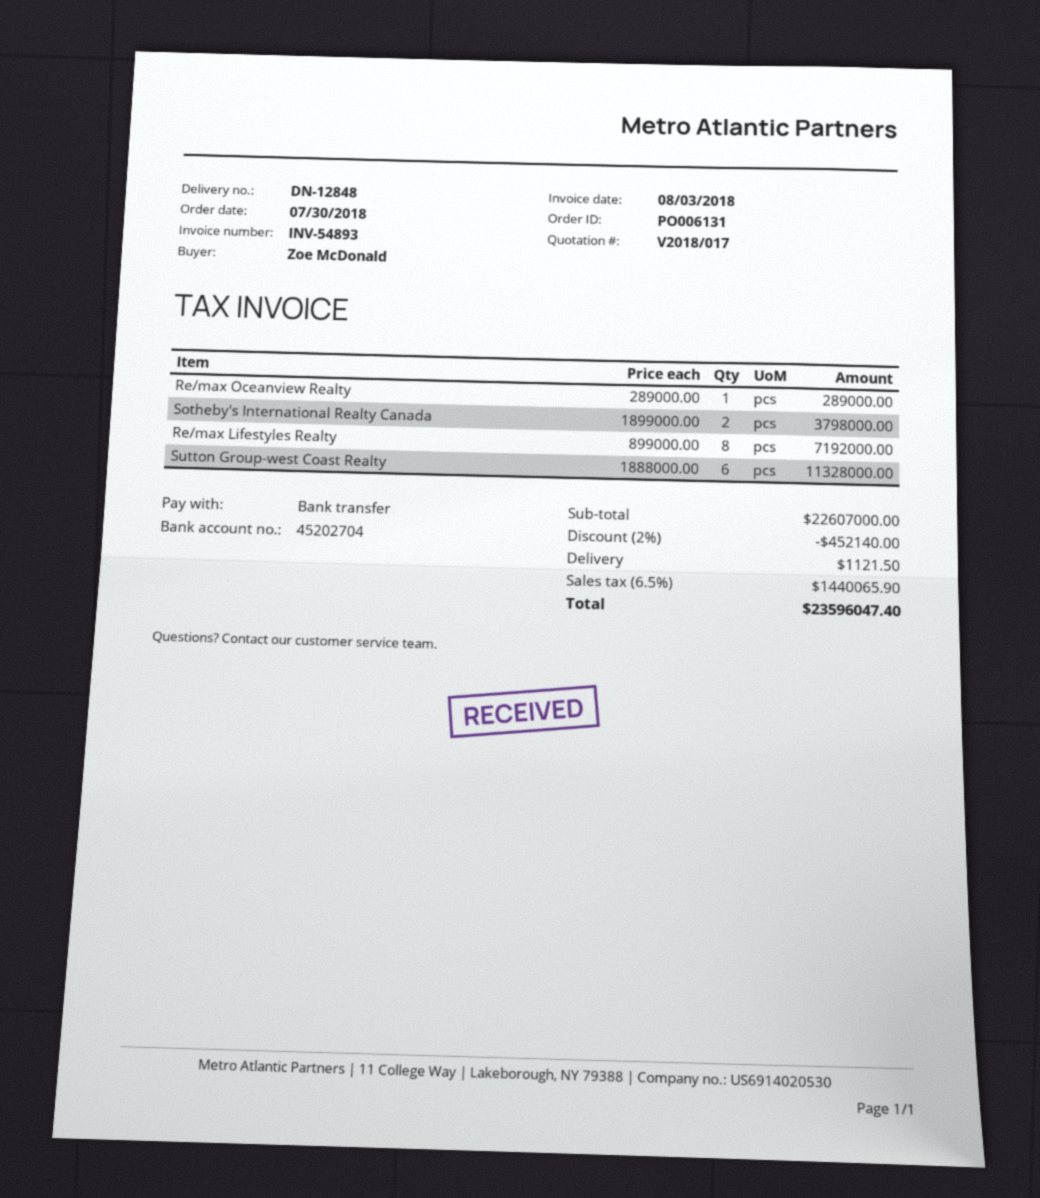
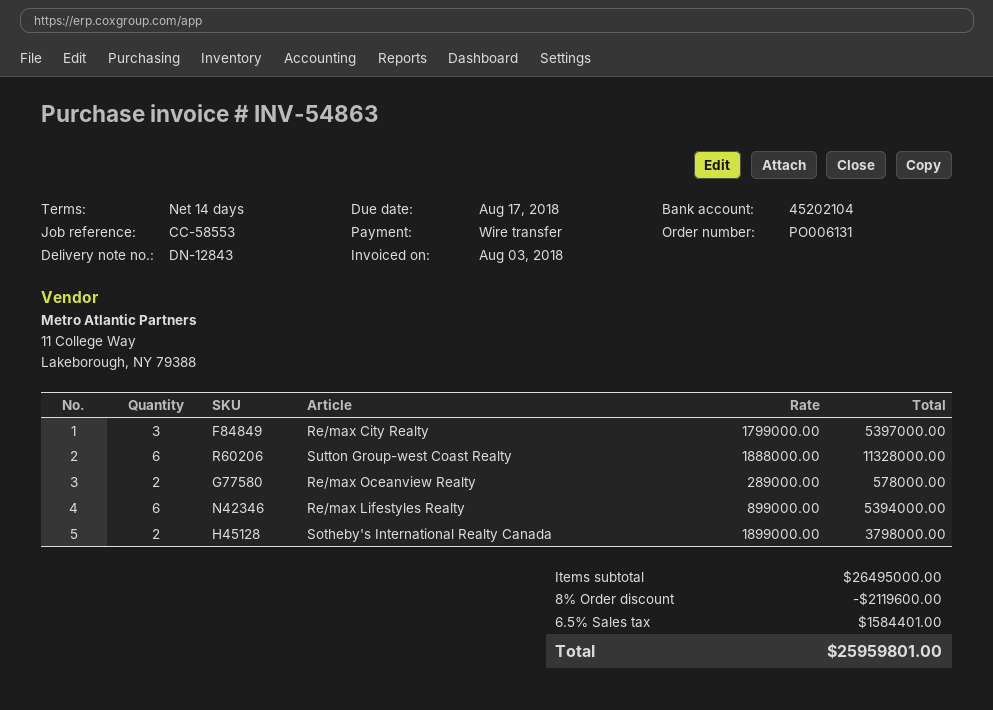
delivery note number: DN-12848 -> DN-12843
invoice number: INV-54893 -> INV-54863
bank account: 45202704 -> 45202104
Re/max Oceanview Realty: 1 x 289000.00 = 289000.00 -> 2 x 289000.00 = 578000.00
Re/max Lifestyles Realty: 8 x 899000.00 = 7192000.00 -> 6 x 899000.00 = 5394000.00
Re/max City Realty: none -> 3 x 1799000.00 = 5397000.00
subtotal: 22607000.00 -> 26495000.00
discount: 2% = 452140.00 -> 8% = 2119600.00
shipping: 1121.50 -> none
tax: 6.5% = 1440065.90 -> 6.5% = 1584401.00
total: 23596047.40 -> 25959801.00

